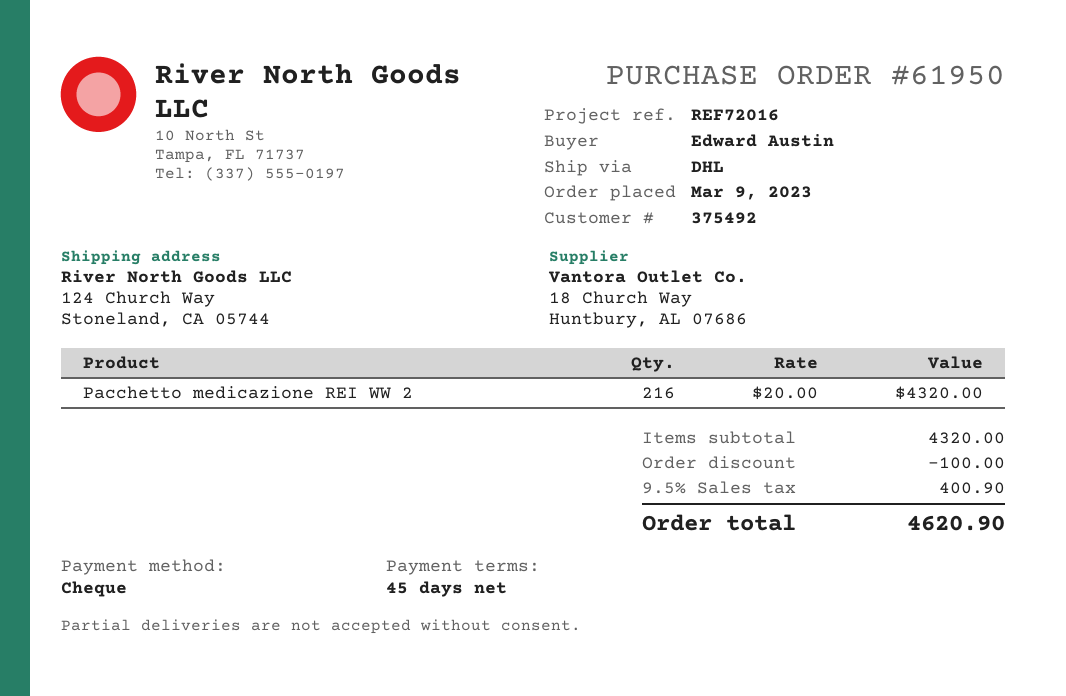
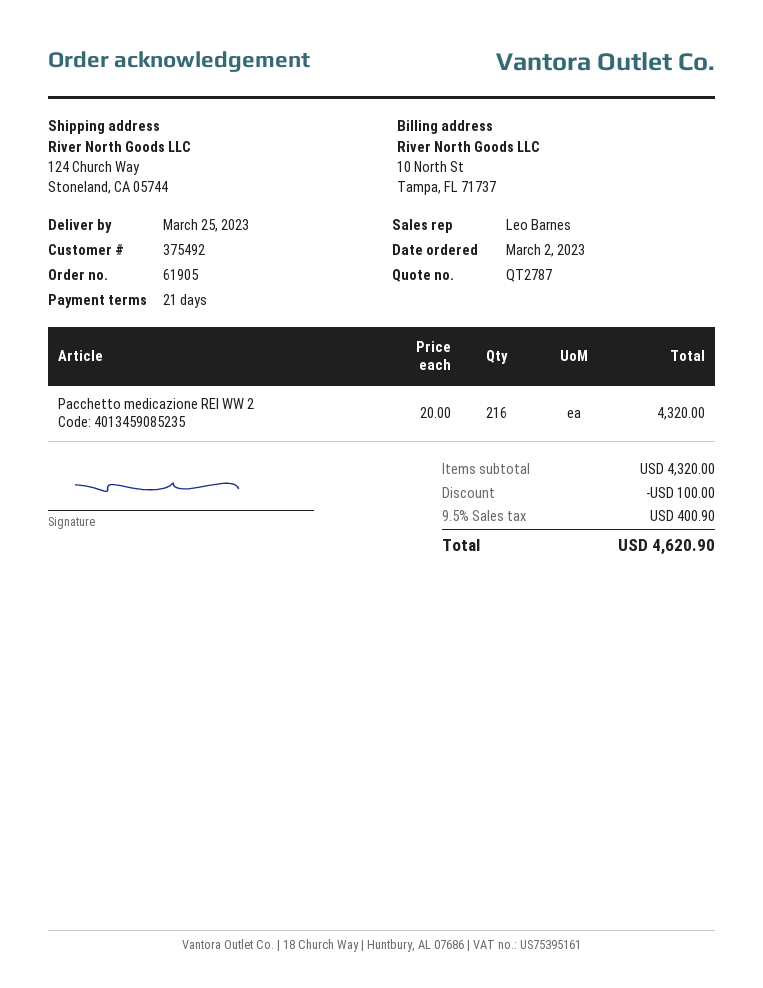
order number: 61950 -> 61905
order date: 2023-03-09 -> 2023-03-02
payment terms: 45 days -> 21 days

